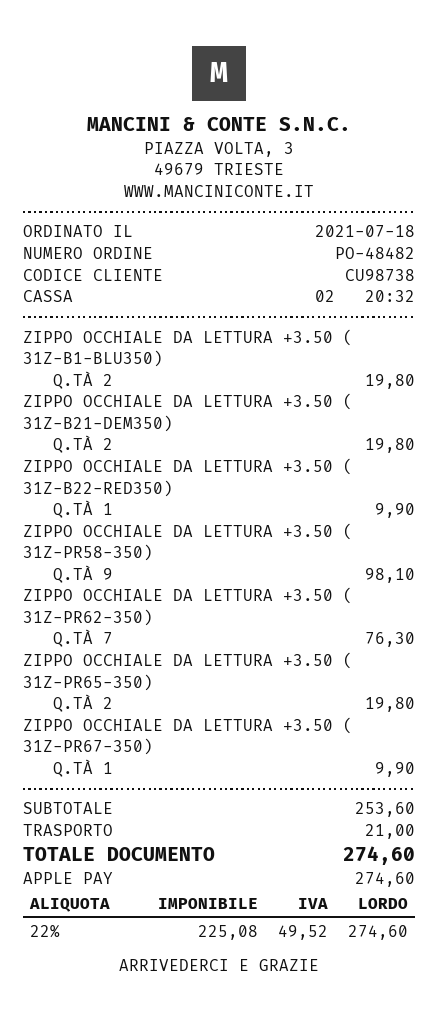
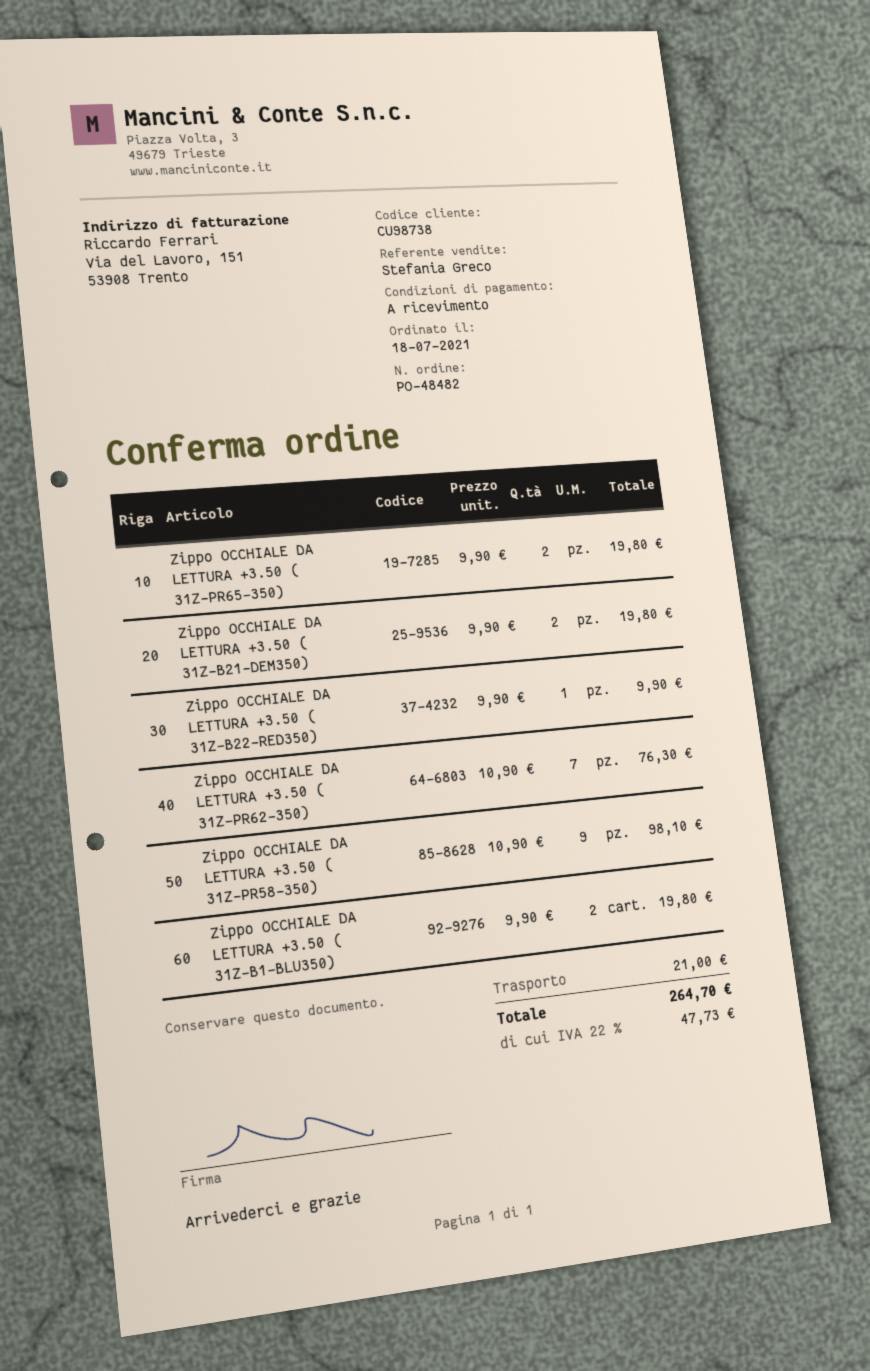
ZIPPO OCCHIALE DA LETTURA +3.50 ( 31Z-PR67-350): 1 for 9.90 -> none
tax: 22% = 49.52 -> 22% = 47.73
total: 274.60 -> 264.70

